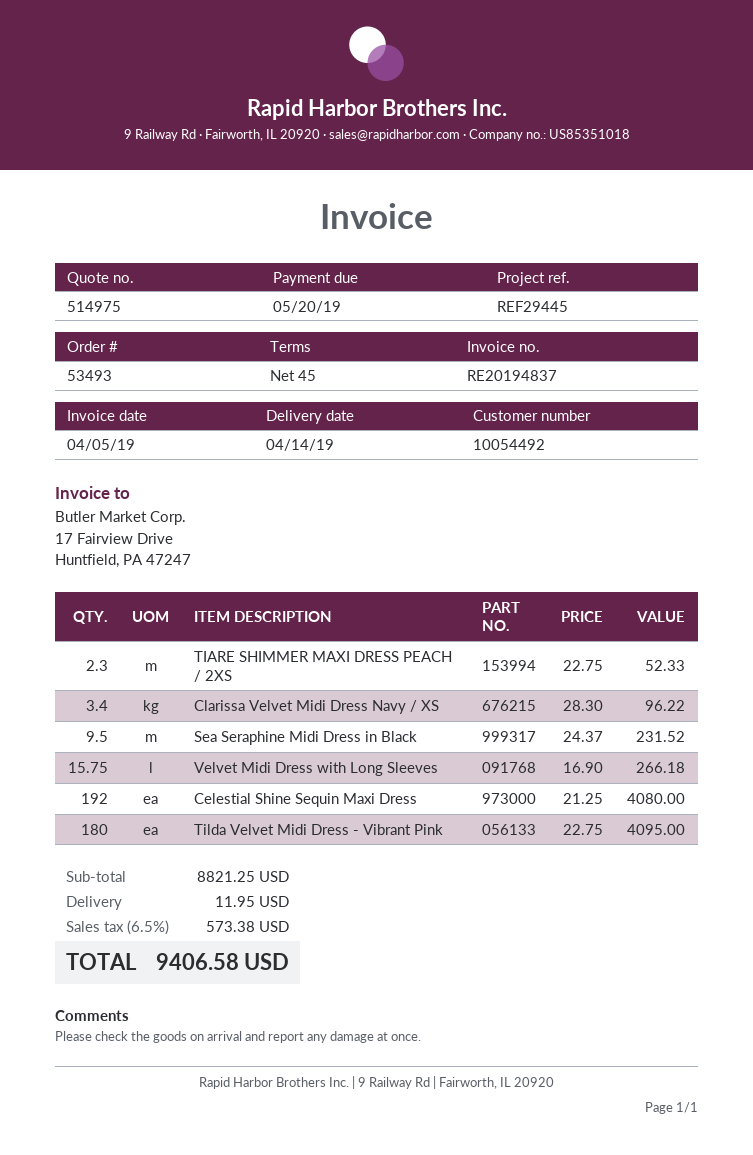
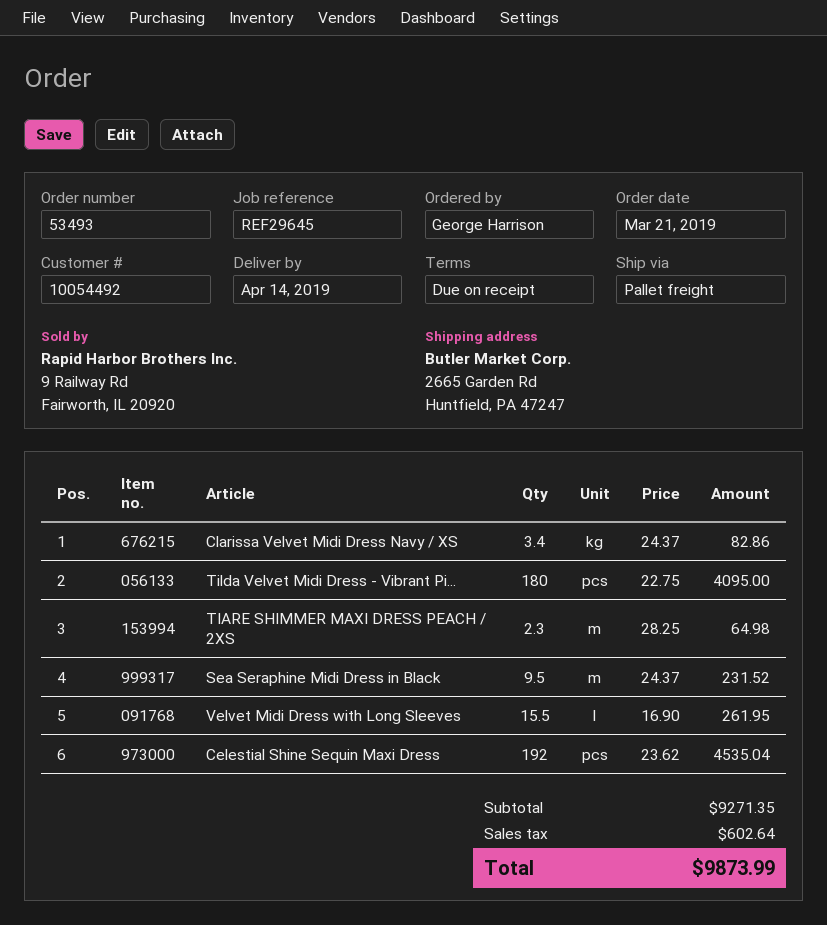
payment terms: 45 days -> on receipt
reference: REF29445 -> REF29645
TIARE SHIMMER MAXI DRESS PEACH / 2XS: 2.3 x 22.75 = 52.33 -> 2.3 x 28.25 = 64.98
Clarissa Velvet Midi Dress Navy / XS: 3.4 x 28.30 = 96.22 -> 3.4 x 24.37 = 82.86
Velvet Midi Dress with Long Sleeves: 15.75 x 16.90 = 266.18 -> 15.5 x 16.90 = 261.95
Celestial Shine Sequin Maxi Dress: 192 x 21.25 = 4080.00 -> 192 x 23.62 = 4535.04
subtotal: 8821.25 -> 9271.35
shipping: 11.95 -> none
tax: 573.38 -> 602.64
total: 9406.58 -> 9873.99

